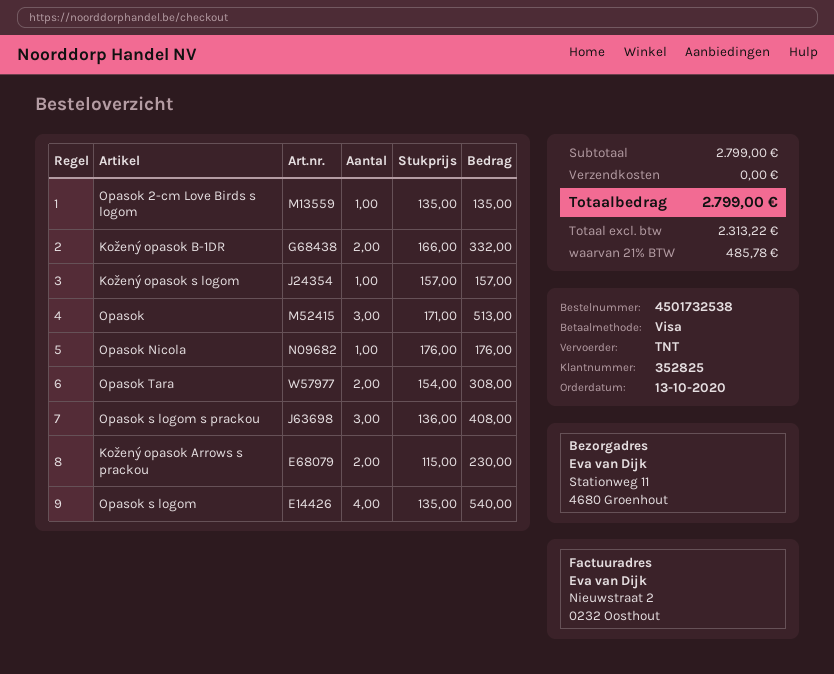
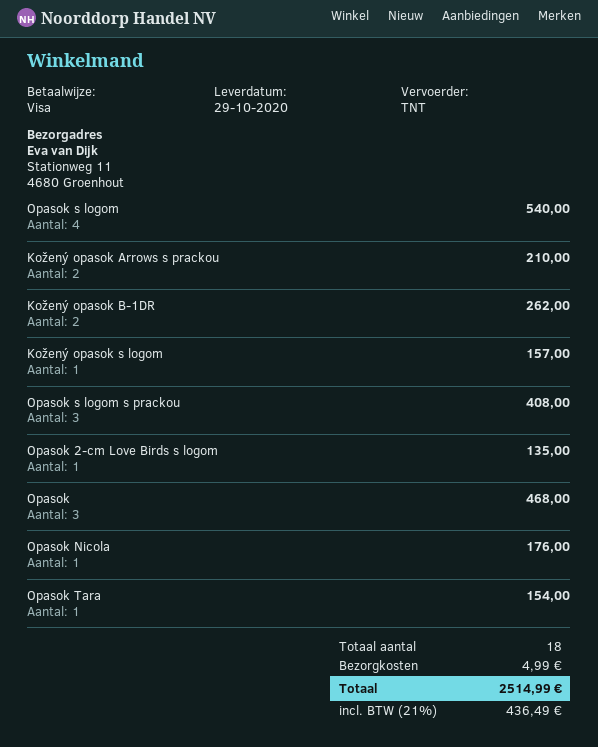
Kožený opasok B-1DR: 2 for 332.00 -> 2 for 262.00
Opasok: 3 for 513.00 -> 3 for 468.00
Opasok Tara: 2 for 308.00 -> 1 for 154.00
Kožený opasok Arrows s prackou: 2 for 230.00 -> 2 for 210.00
shipping: 0.00 -> 4.99
tax: 21% = 485.78 -> 21% = 436.49
total: 2799.00 -> 2514.99

